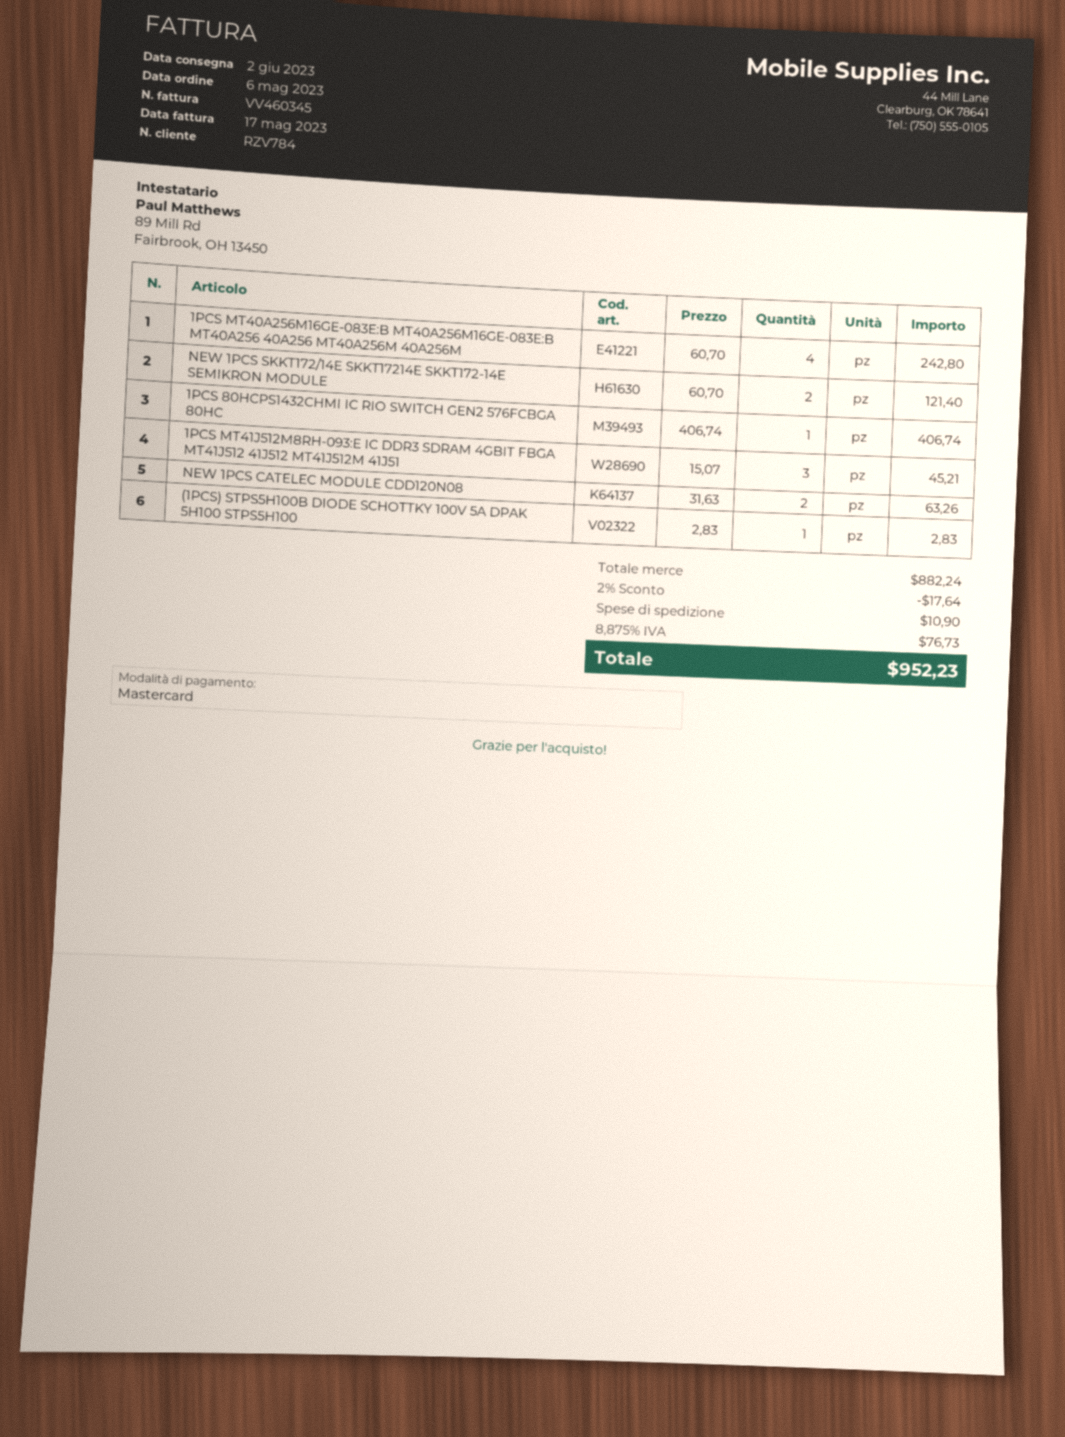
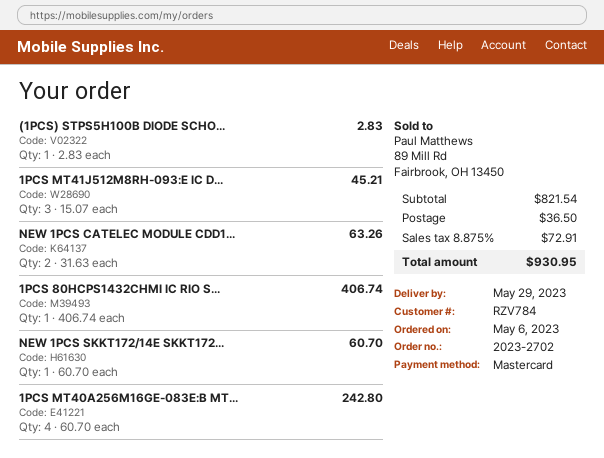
delivery date: 2023-06-02 -> 2023-05-29
NEW 1PCS SKKT172/14E SKKT17214E SKKT172-14E SEMIKRON MODULE: 2 x 60.70 = 121.40 -> 1 x 60.70 = 60.70
subtotal: 882.24 -> 821.54
discount: 2% = 17.64 -> none
shipping: 10.90 -> 36.50
tax: 8.875% = 76.73 -> 8.875% = 72.91
total: 952.23 -> 930.95

